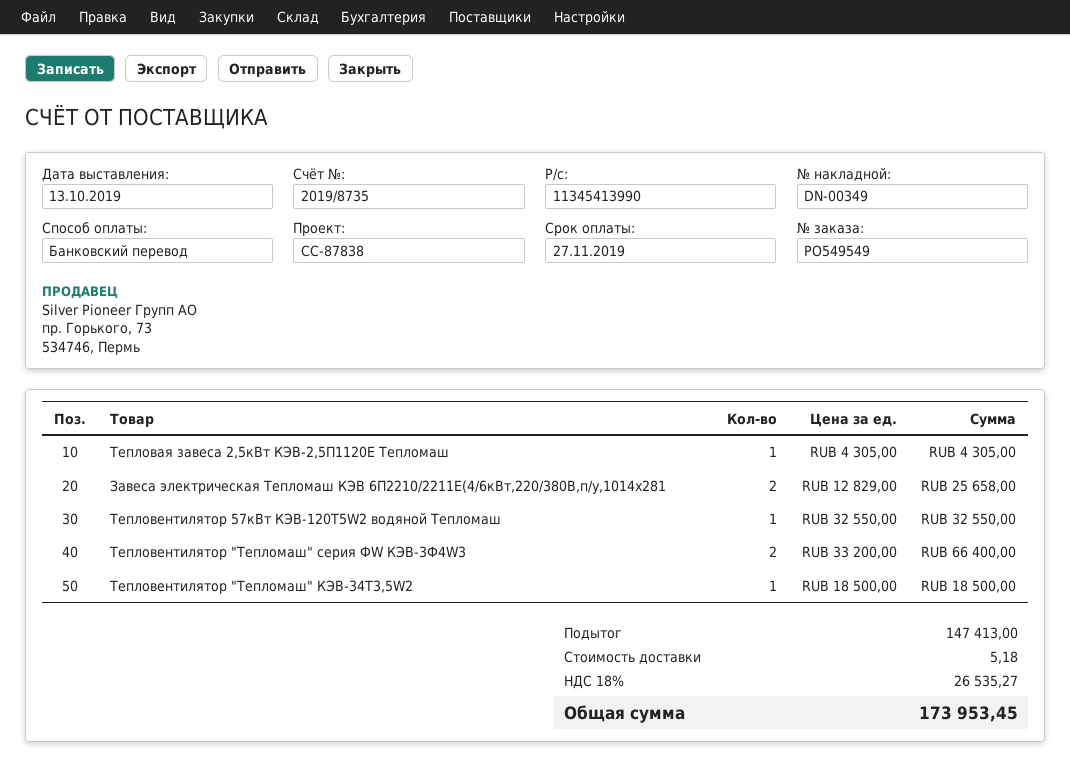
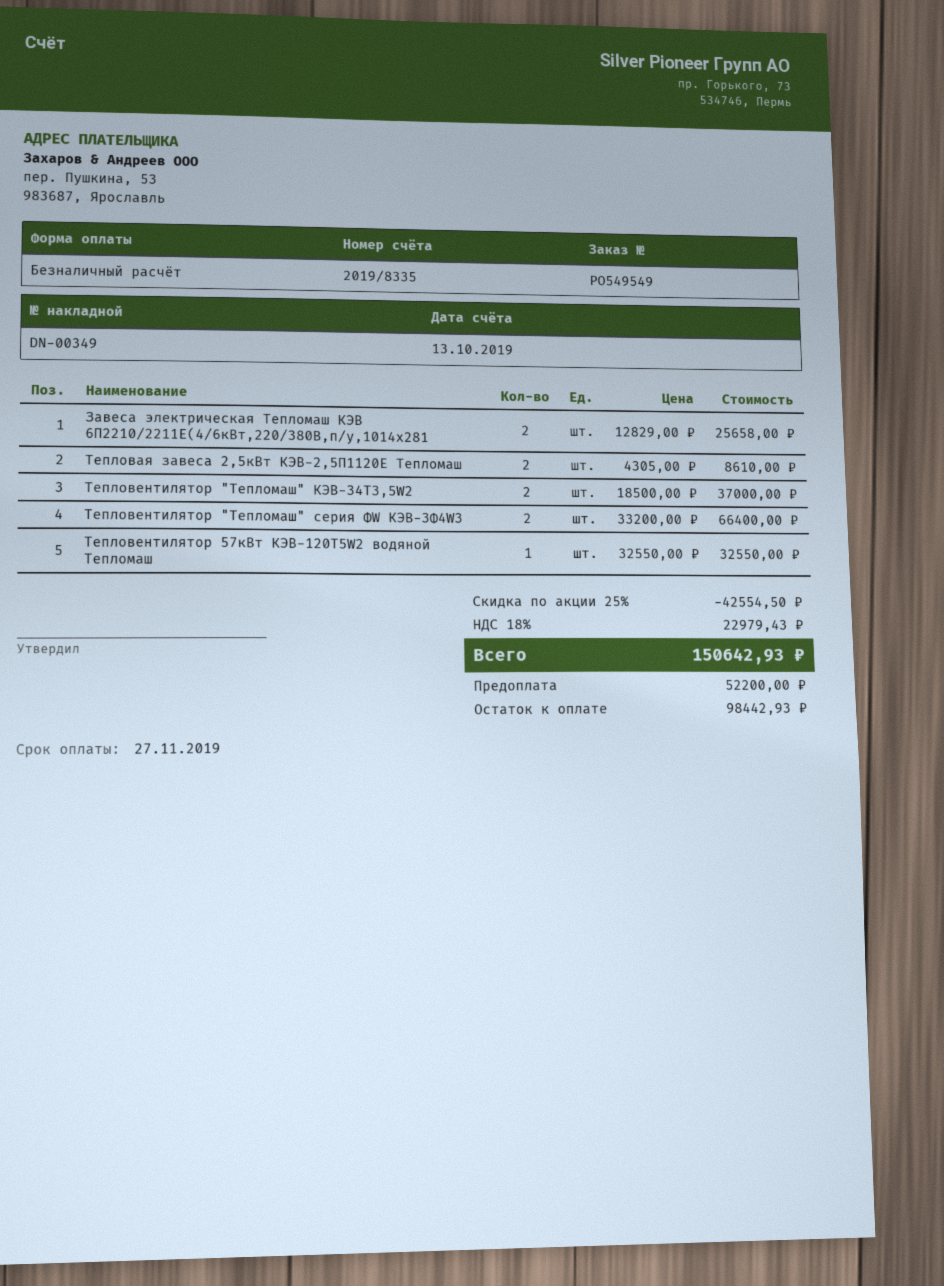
invoice number: 2019/8735 -> 2019/8335
Тепловая завеса 2,5кВт КЭВ-2,5П1120Е Тепломаш: 1 x 4305.00 = 4305.00 -> 2 x 4305.00 = 8610.00
Тепловентилятор "Тепломаш" КЭВ-34T3,5W2: 1 x 18500.00 = 18500.00 -> 2 x 18500.00 = 37000.00
discount: none -> 25% = 42554.50
shipping: 5.18 -> none
tax: 18% = 26535.27 -> 18% = 22979.43
total: 173953.45 -> 150642.93

